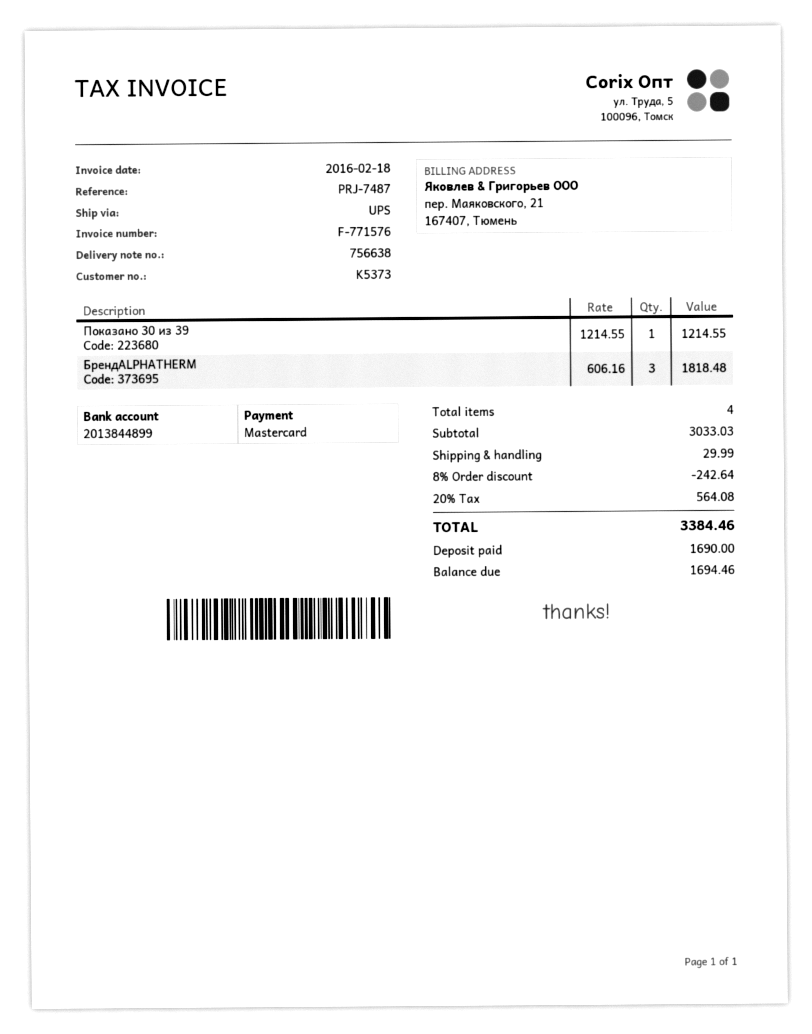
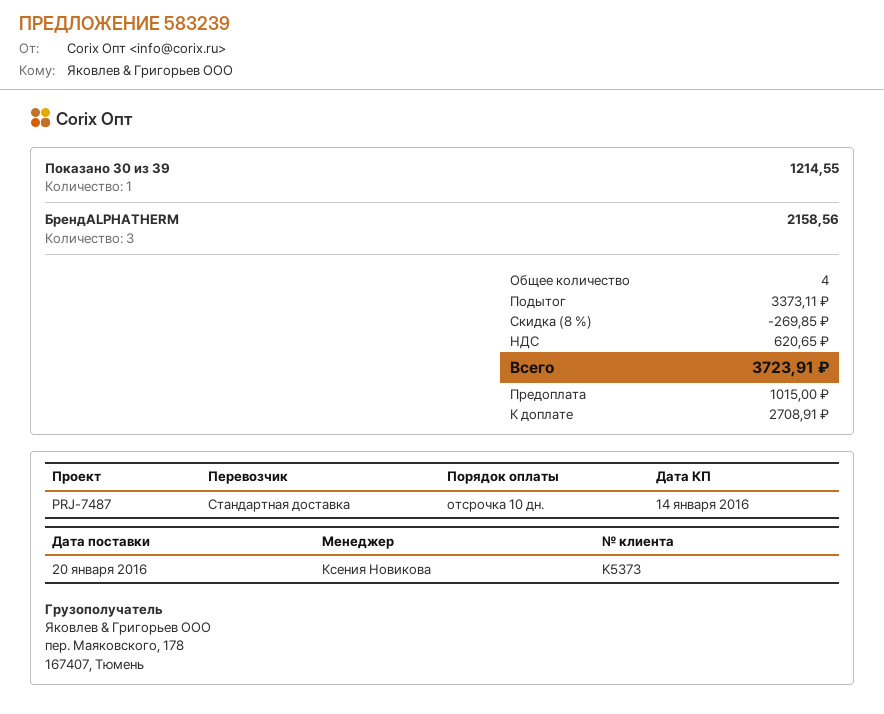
shipping method: UPS -> standard
БрендALPHATHERM: 3 for 1818.48 -> 3 for 2158.56
subtotal: 3033.03 -> 3373.11
discount: 8% = 242.64 -> 8% = 269.85
shipping: 29.99 -> none
tax: 564.08 -> 620.65
total: 3384.46 -> 3723.91
deposit: 1690.00 -> 1015.00
balance: 1694.46 -> 2708.91

